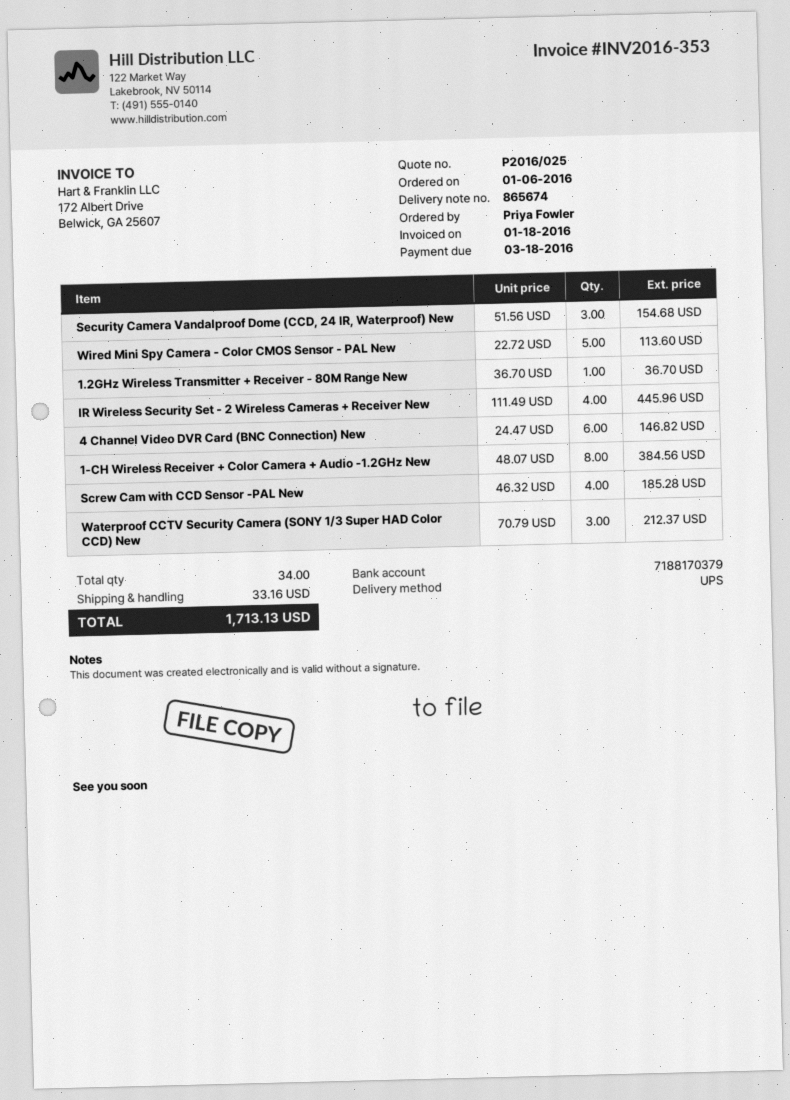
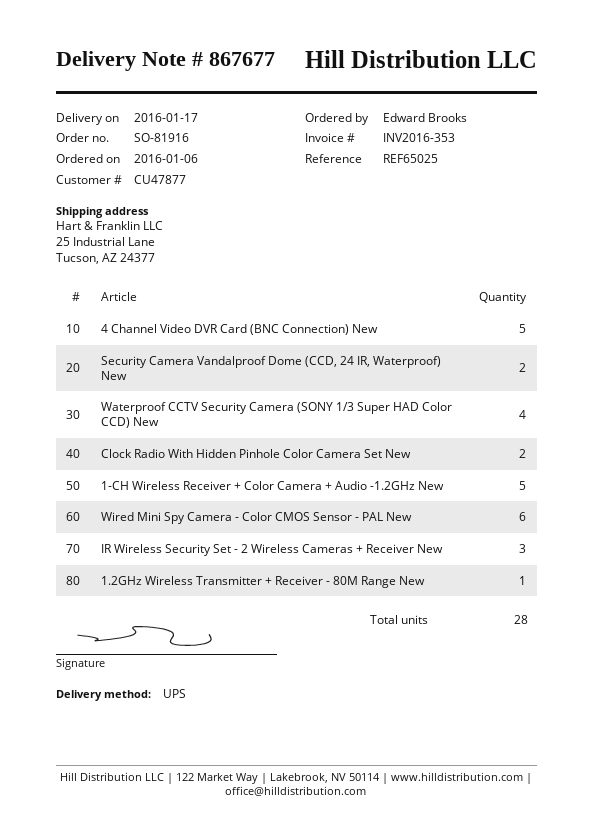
delivery note number: 865674 -> 867677
ordered by: Priya Fowler -> Edward Brooks
Security Camera Vandalproof Dome (CCD, 24 IR, Waterproof) New: 3 -> 2
Wired Mini Spy Camera - Color CMOS Sensor - PAL New: 5 -> 6
IR Wireless Security Set - 2 Wireless Cameras + Receiver New: 4 -> 3
4 Channel Video DVR Card (BNC Connection) New: 6 -> 5
1-CH Wireless Receiver + Color Camera + Audio -1.2GHz New: 8 -> 5
Screw Cam with CCD Sensor -PAL New: 4 -> none
Waterproof CCTV Security Camera (SONY 1/3 Super HAD Color CCD) New: 3 -> 4
Clock Radio With Hidden Pinhole Color Camera Set New: none -> 2
total quantity: 34 -> 28

